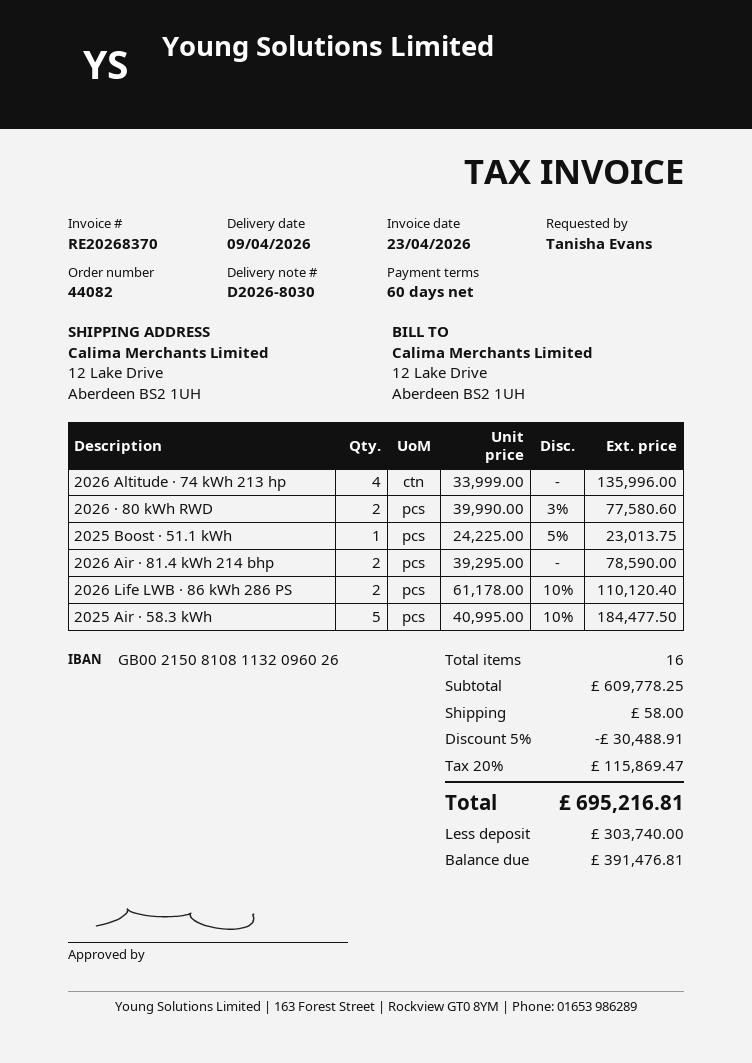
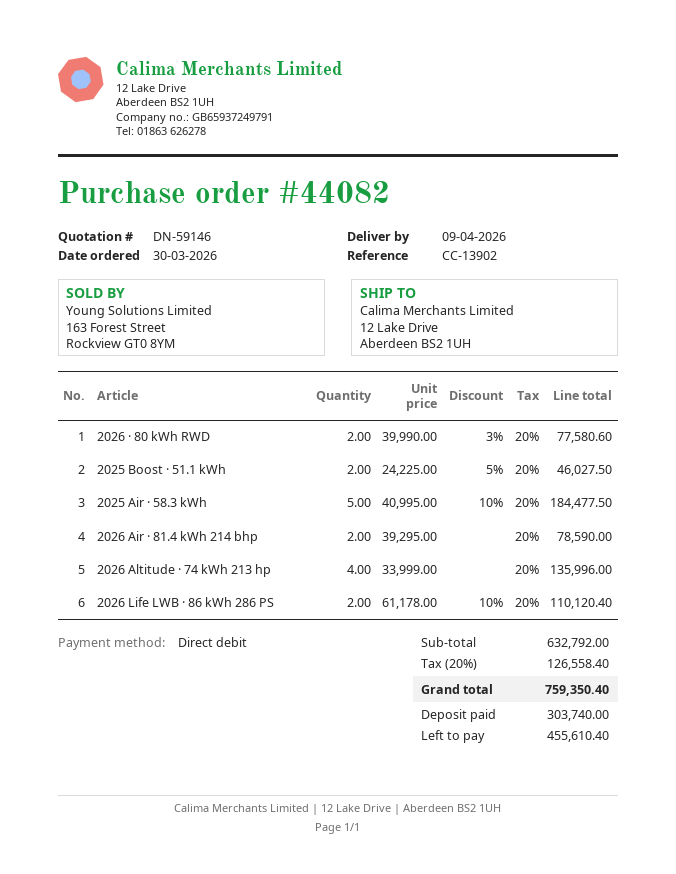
2025 Boost · 51.1 kWh: 1 x 24225.00 - 5% = 23013.75 -> 2 x 24225.00 - 5% = 46027.50
subtotal: 609778.25 -> 632792.00
discount: 5% = 30488.91 -> none
shipping: 58.00 -> none
tax: 20% = 115869.47 -> 20% = 126558.40
total: 695216.81 -> 759350.40
balance: 391476.81 -> 455610.40

